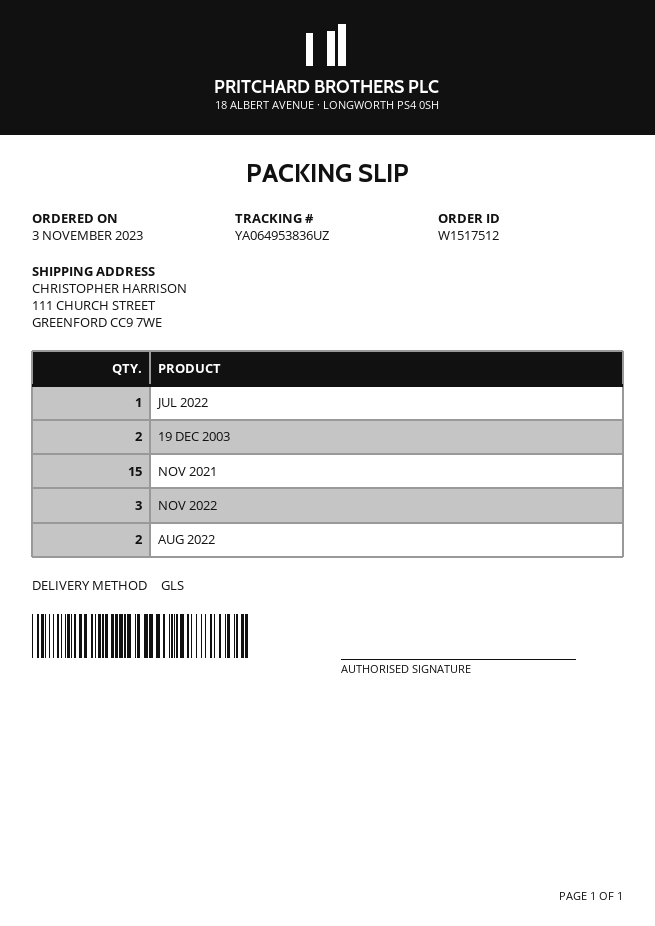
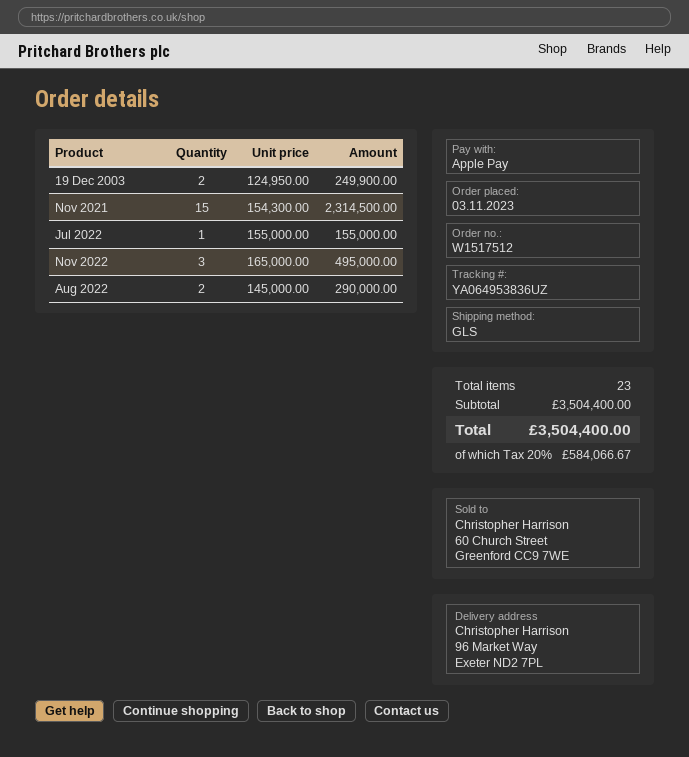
ship to: 111 CHURCH STREET, GREENFORD CC9 7WE -> 96 Market Way, Exeter ND2 7PL

